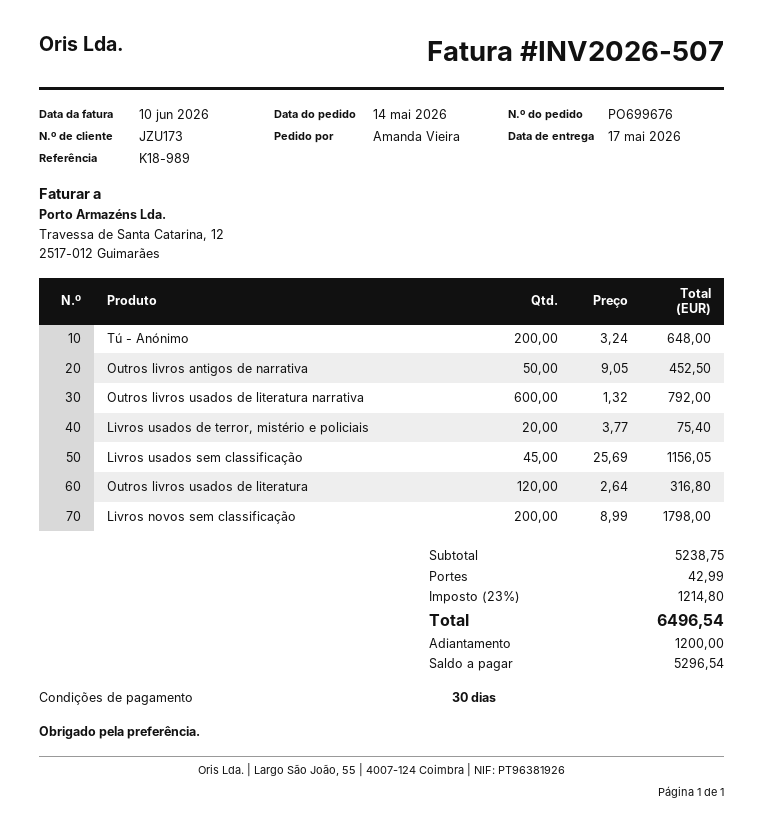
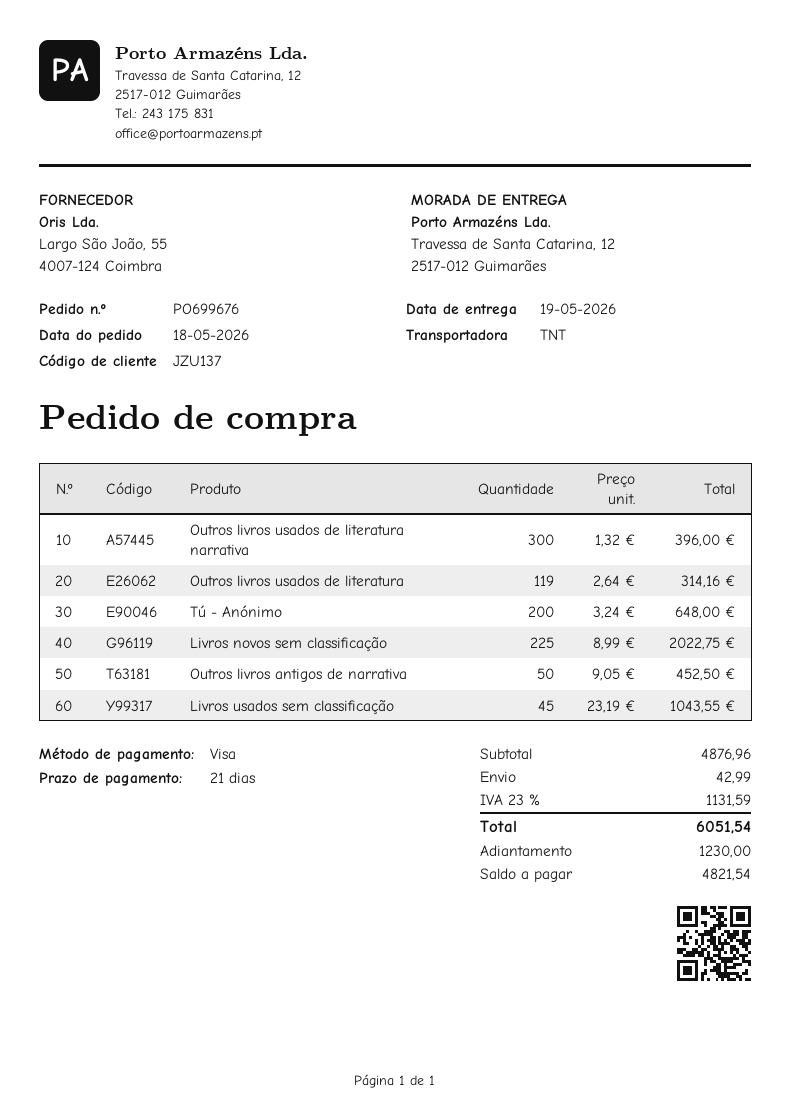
order date: 2026-05-14 -> 2026-05-18
delivery date: 2026-05-17 -> 2026-05-19
payment terms: 30 days -> 21 days
customer number: JZU173 -> JZU137
Outros livros usados de literatura narrativa: 600 x 1.32 = 792.00 -> 300 x 1.32 = 396.00
Livros usados de terror, mistério e policiais: 20 x 3.77 = 75.40 -> none
Livros usados sem classificação: 45 x 25.69 = 1156.05 -> 45 x 23.19 = 1043.55
Outros livros usados de literatura: 120 x 2.64 = 316.80 -> 119 x 2.64 = 314.16
Livros novos sem classificação: 200 x 8.99 = 1798.00 -> 225 x 8.99 = 2022.75
subtotal: 5238.75 -> 4876.96
tax: 23% = 1214.80 -> 23% = 1131.59
total: 6496.54 -> 6051.54
deposit: 1200.00 -> 1230.00
balance: 5296.54 -> 4821.54

